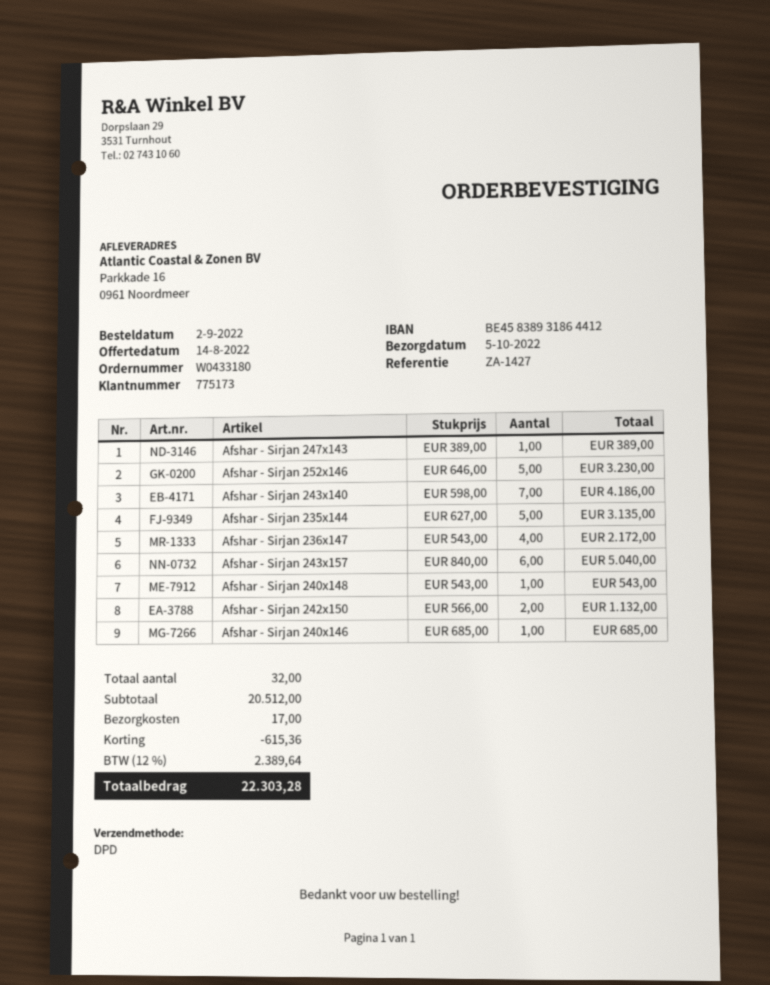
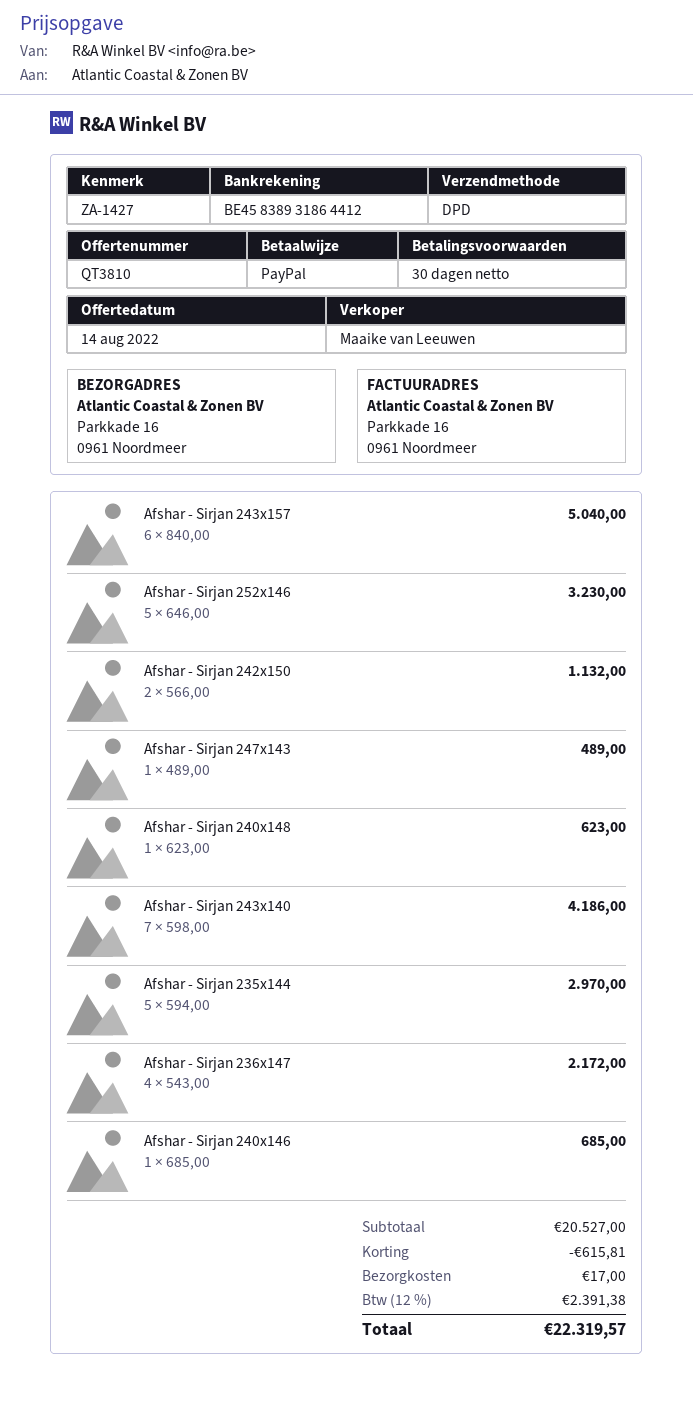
Afshar - Sirjan 247x143: 1 x 389.00 = 389.00 -> 1 x 489.00 = 489.00
Afshar - Sirjan 235x144: 5 x 627.00 = 3135.00 -> 5 x 594.00 = 2970.00
Afshar - Sirjan 240x148: 1 x 543.00 = 543.00 -> 1 x 623.00 = 623.00
subtotal: 20512.00 -> 20527.00
discount: 615.36 -> 615.81
tax: 12% = 2389.64 -> 12% = 2391.38
total: 22303.28 -> 22319.57

